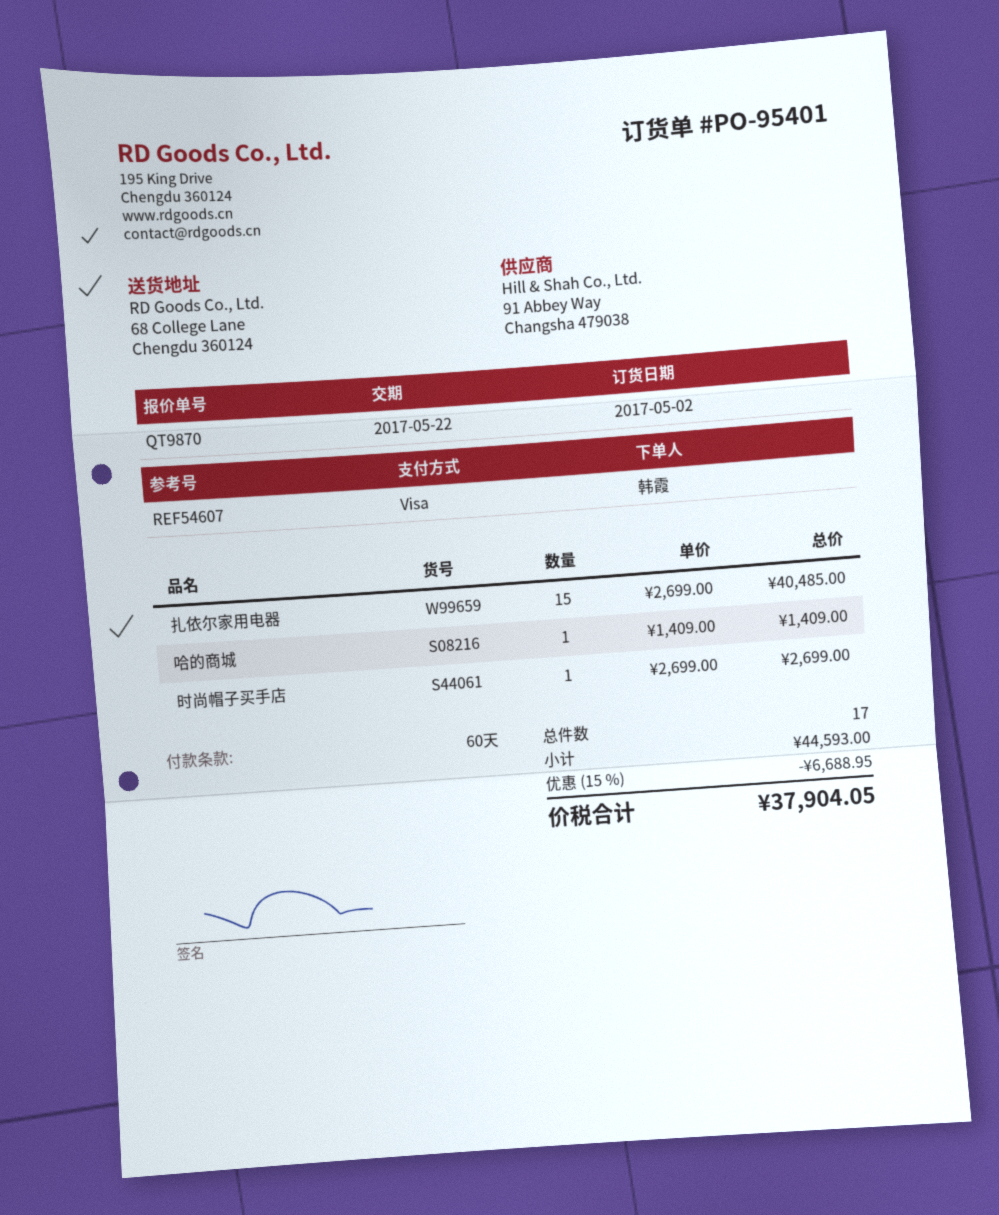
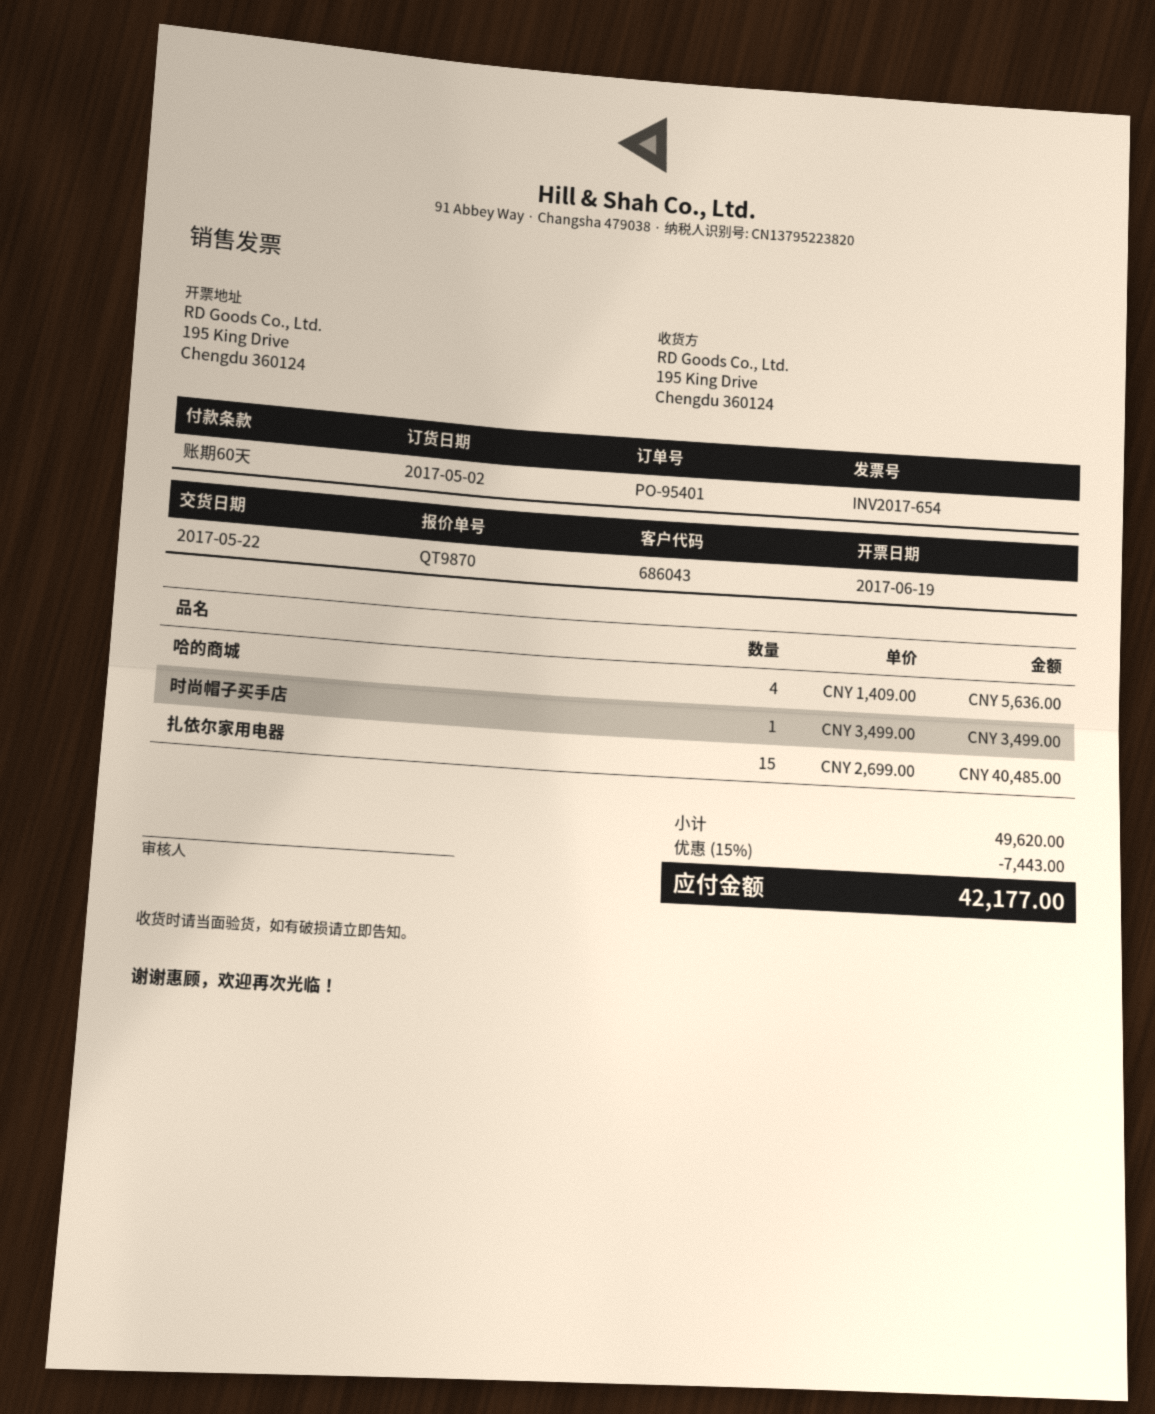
ship to: 68 College Lane, Chengdu 360124 -> 195 King Drive, Chengdu 360124
哈的商城: 1 x 1409.00 = 1409.00 -> 4 x 1409.00 = 5636.00
时尚帽子买手店: 1 x 2699.00 = 2699.00 -> 1 x 3499.00 = 3499.00
subtotal: 44593.00 -> 49620.00
discount: 15% = 6688.95 -> 15% = 7443.00
total: 37904.05 -> 42177.00

